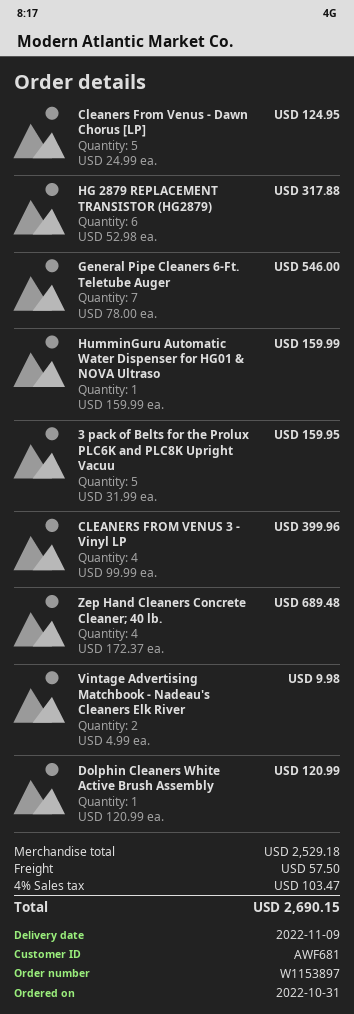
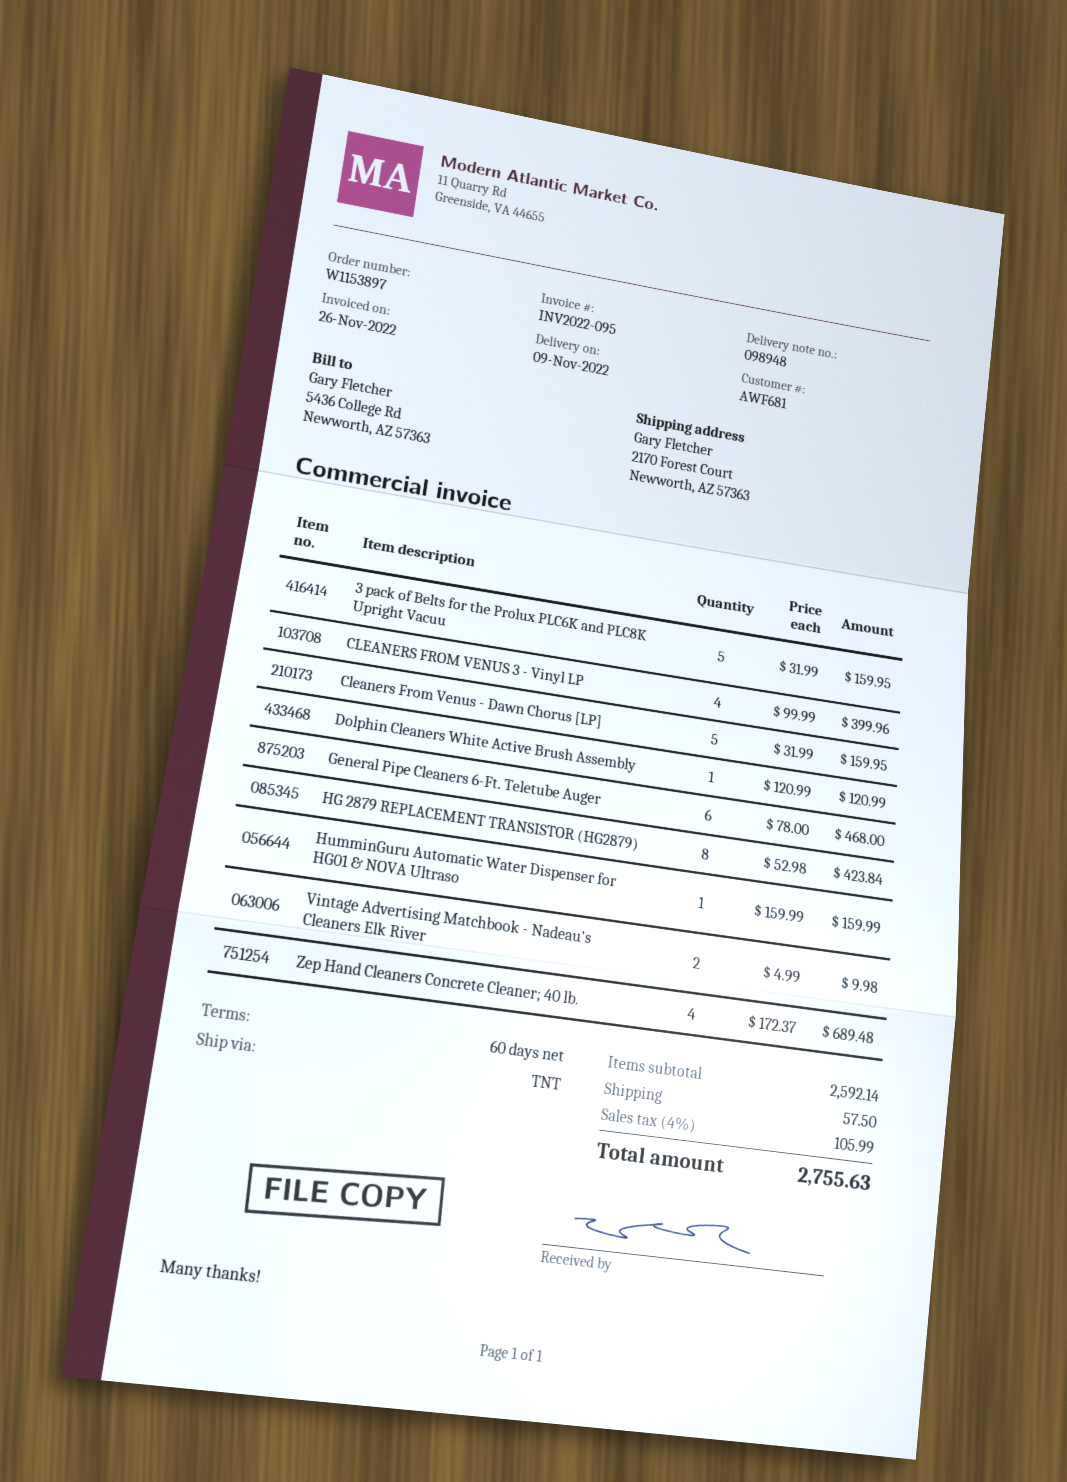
Cleaners From Venus - Dawn Chorus [LP]: 5 x 24.99 = 124.95 -> 5 x 31.99 = 159.95
HG 2879 REPLACEMENT TRANSISTOR (HG2879): 6 x 52.98 = 317.88 -> 8 x 52.98 = 423.84
General Pipe Cleaners 6-Ft. Teletube Auger: 7 x 78.00 = 546.00 -> 6 x 78.00 = 468.00
subtotal: 2529.18 -> 2592.14
tax: 4% = 103.47 -> 4% = 105.99
total: 2690.15 -> 2755.63

